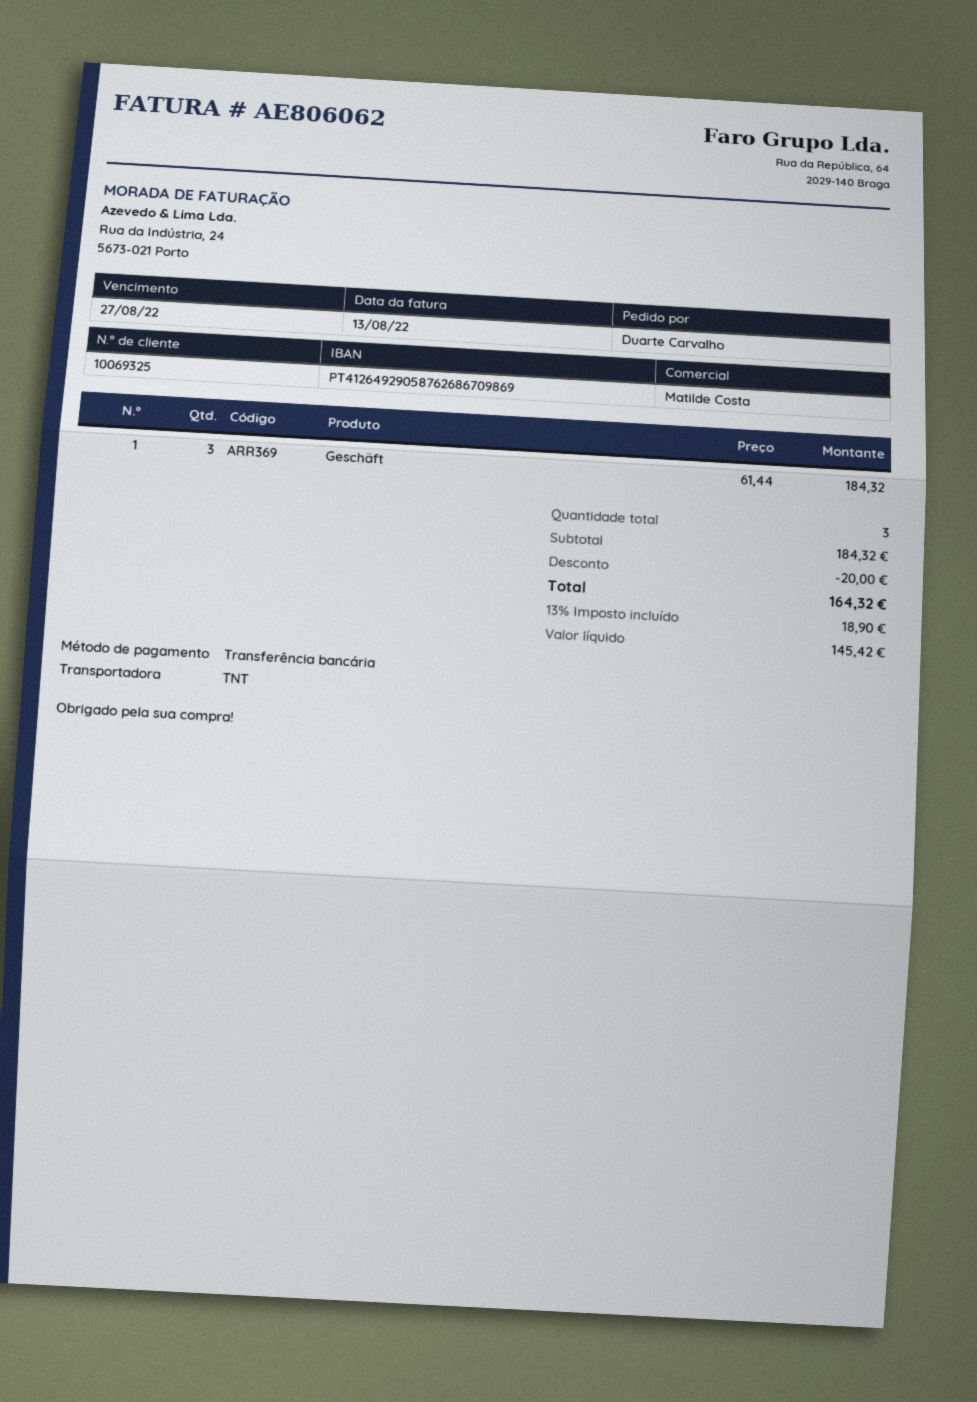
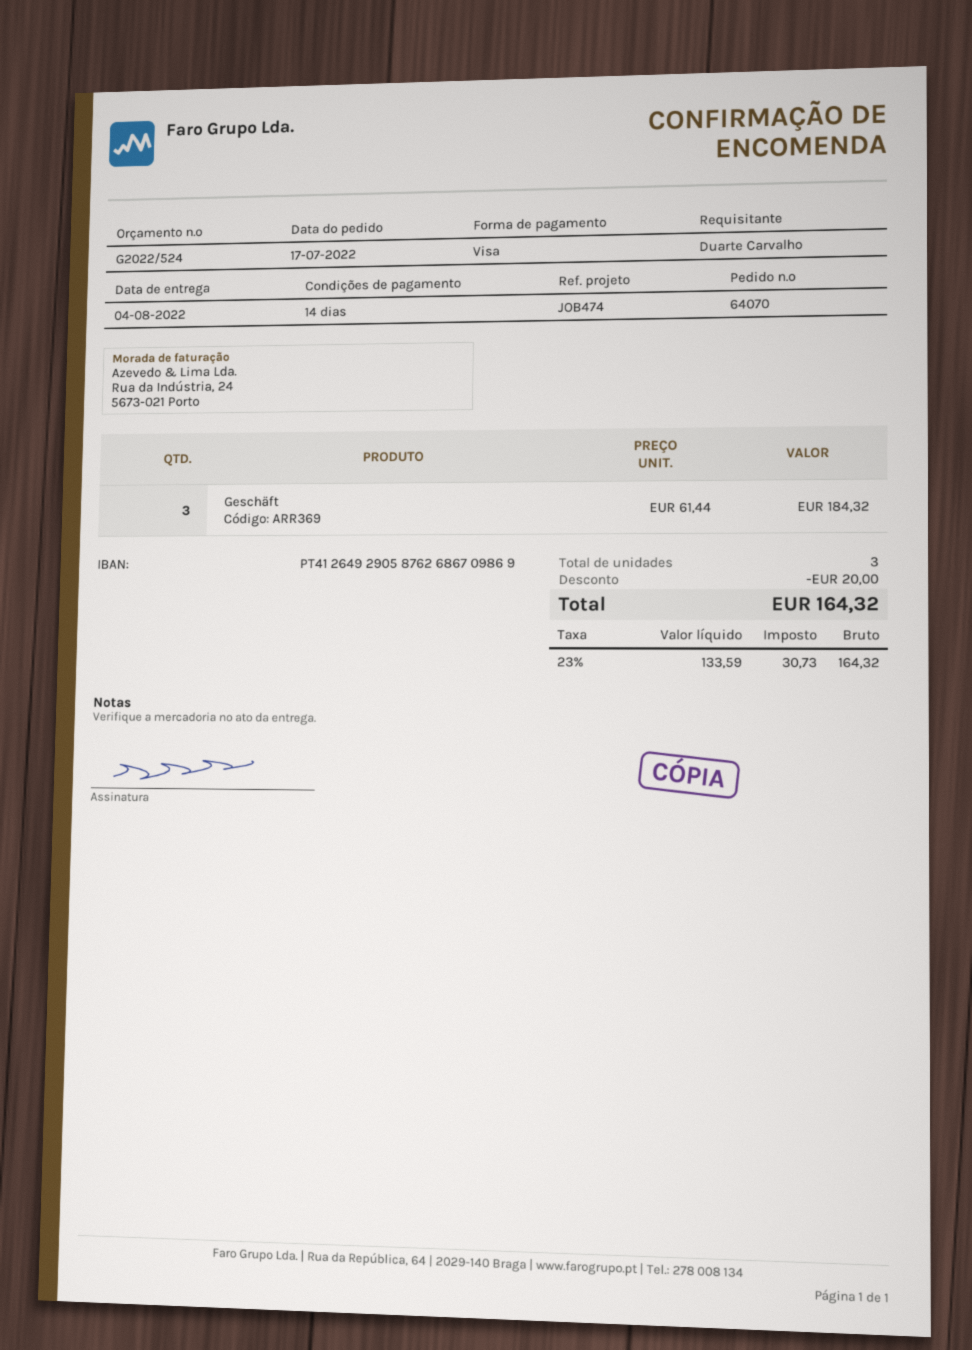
payment method: bank transfer -> Visa
net: 145.42 -> 133.59
tax: 13% = 18.90 -> 23% = 30.73

